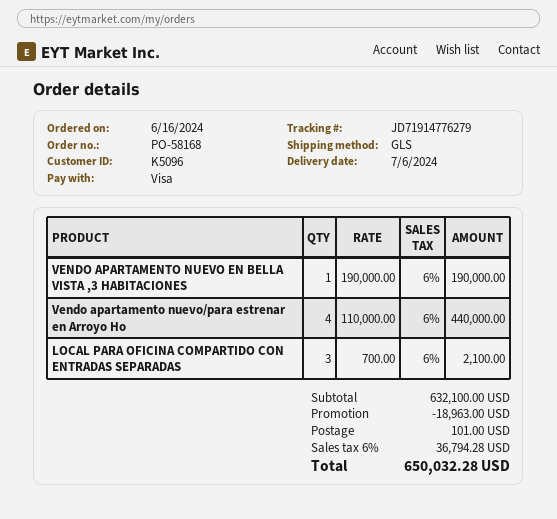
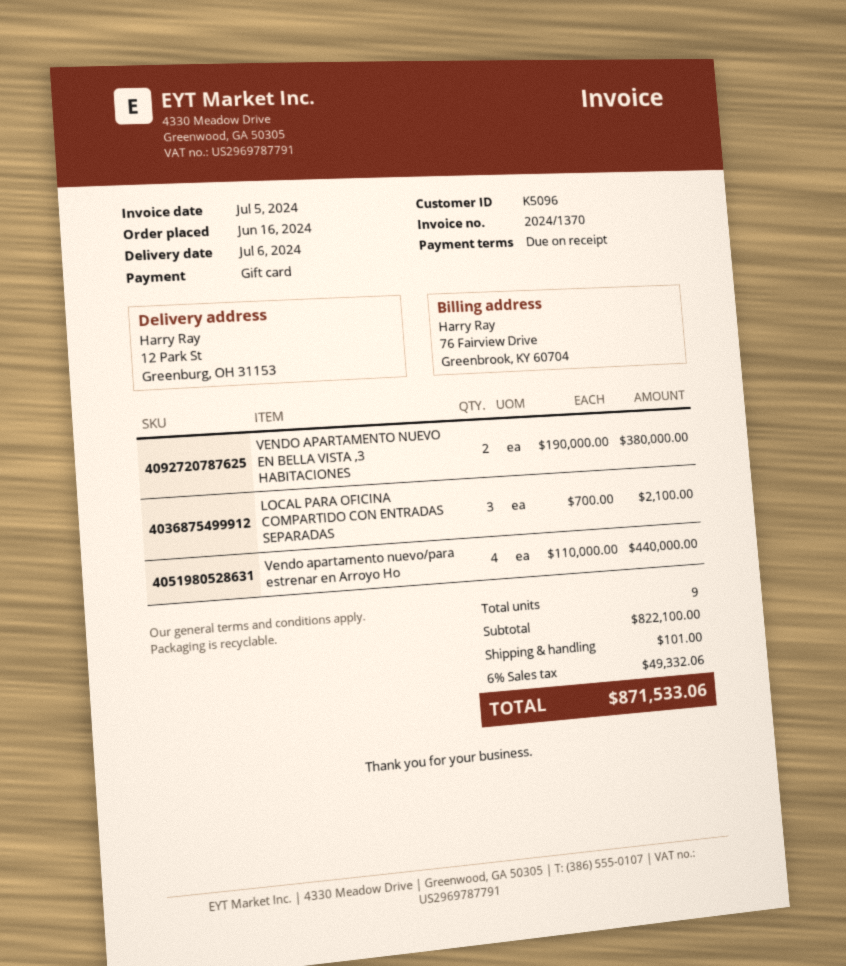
payment method: Visa -> gift card
VENDO APARTAMENTO NUEVO EN BELLA VISTA ,3 HABITACIONES: 1 x 190000.00 = 190000.00 -> 2 x 190000.00 = 380000.00
subtotal: 632100.00 -> 822100.00
discount: 18963.00 -> none
tax: 6% = 36794.28 -> 6% = 49332.06
total: 650032.28 -> 871533.06

